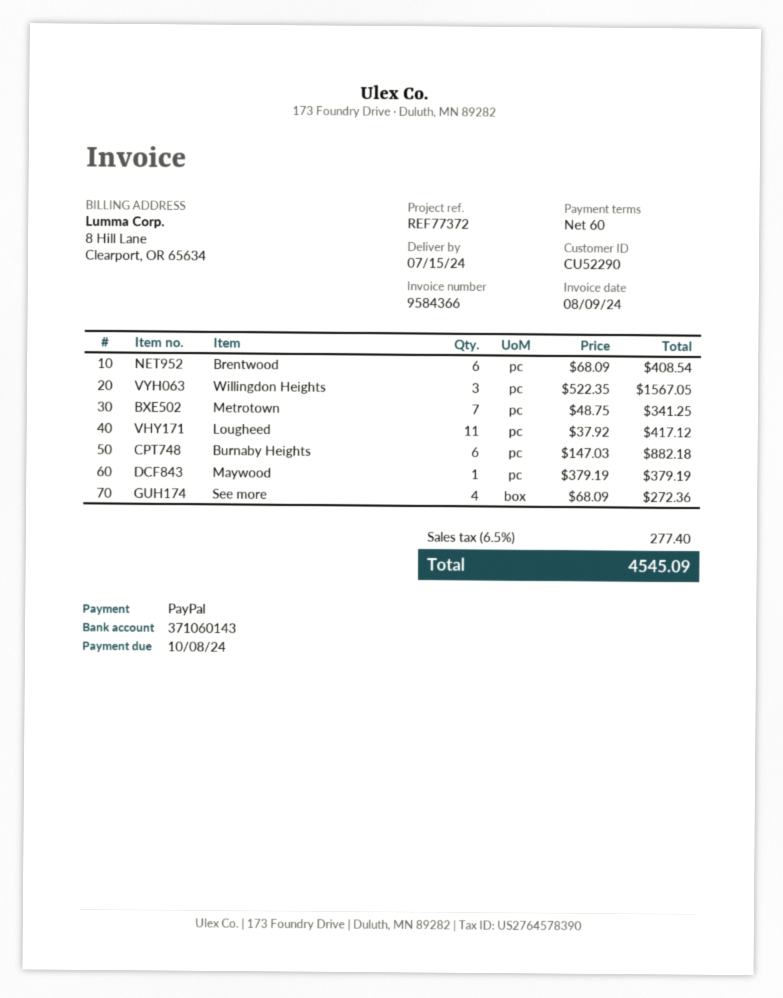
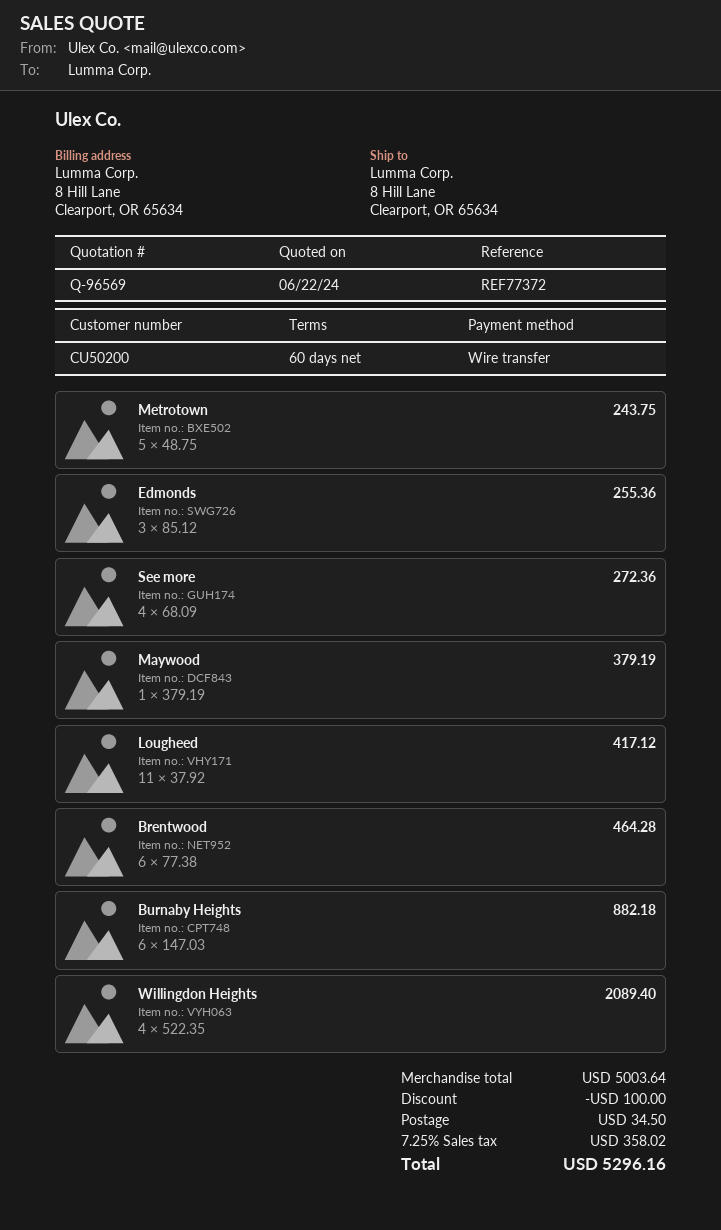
customer number: CU52290 -> CU50200
payment method: PayPal -> bank transfer
Brentwood: 6 x 68.09 = 408.54 -> 6 x 77.38 = 464.28
Willingdon Heights: 3 x 522.35 = 1567.05 -> 4 x 522.35 = 2089.40
Metrotown: 7 x 48.75 = 341.25 -> 5 x 48.75 = 243.75
Edmonds: none -> 3 x 85.12 = 255.36
discount: none -> 100.00
shipping: none -> 34.50
tax: 6.5% = 277.40 -> 7.25% = 358.02
total: 4545.09 -> 5296.16

